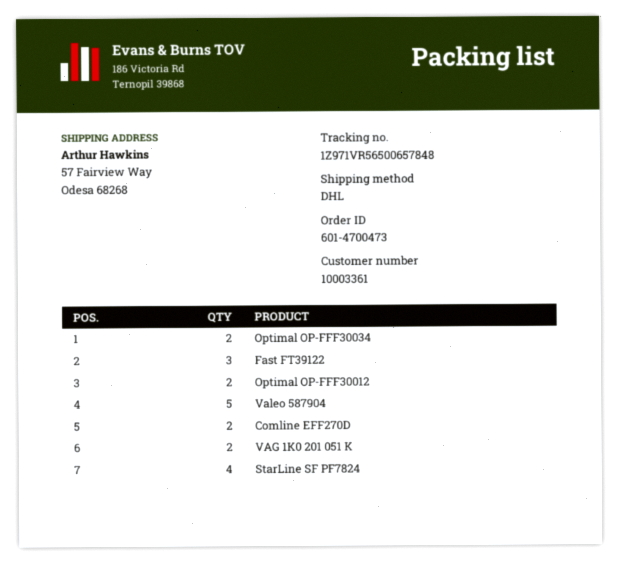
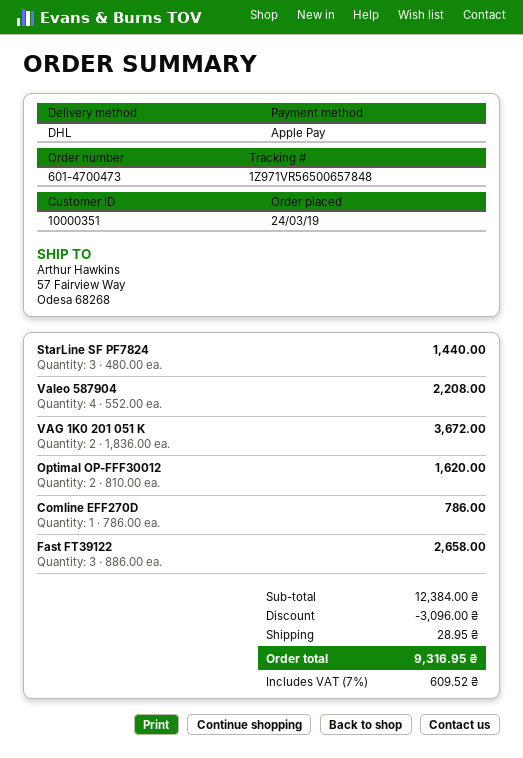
customer number: 10003361 -> 10000351
Optimal OP-FFF30034: 2 -> none
Valeo 587904: 5 -> 4
Comline EFF270D: 2 -> 1
StarLine SF PF7824: 4 -> 3

